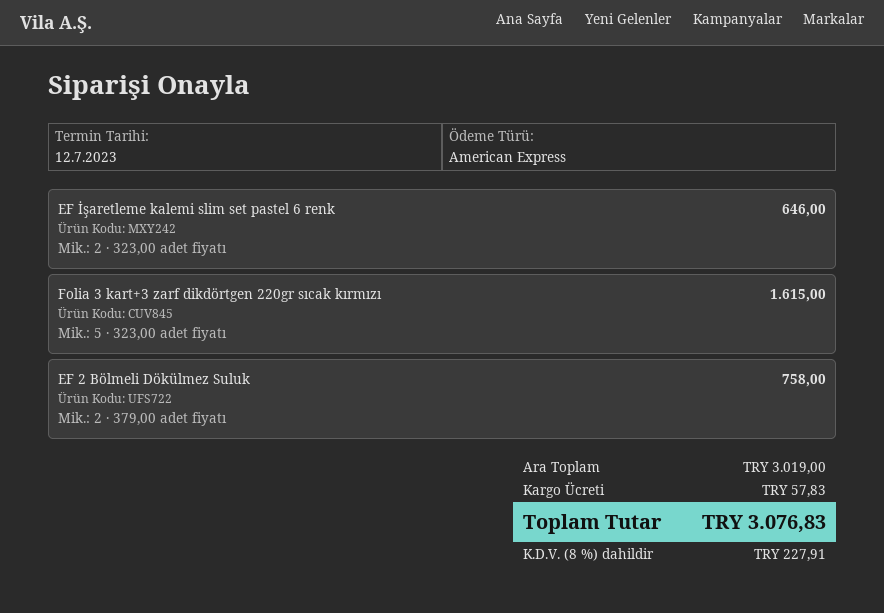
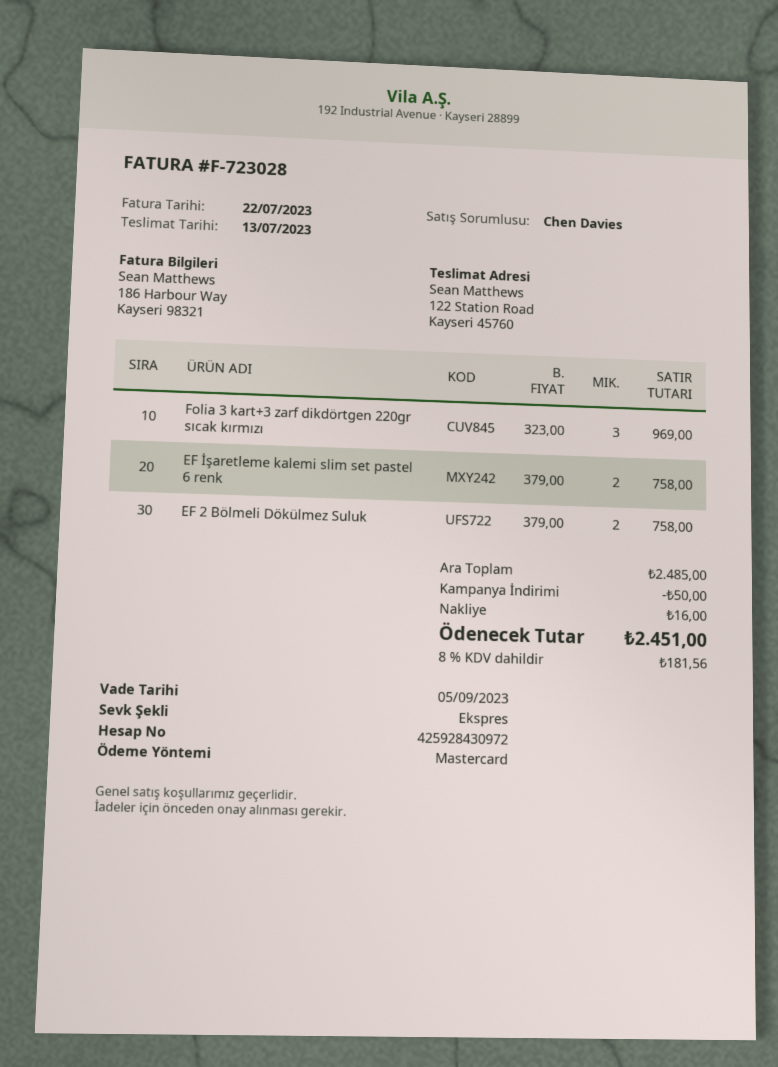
delivery date: 2023-07-12 -> 2023-07-13
payment method: American Express -> Mastercard
EF İşaretleme kalemi slim set pastel 6 renk: 2 x 323.00 = 646.00 -> 2 x 379.00 = 758.00
Folia 3 kart+3 zarf dikdörtgen 220gr sıcak kırmızı: 5 x 323.00 = 1615.00 -> 3 x 323.00 = 969.00
subtotal: 3019.00 -> 2485.00
discount: none -> 50.00
shipping: 57.83 -> 16.00
tax: 8% = 227.91 -> 8% = 181.56
total: 3076.83 -> 2451.00

